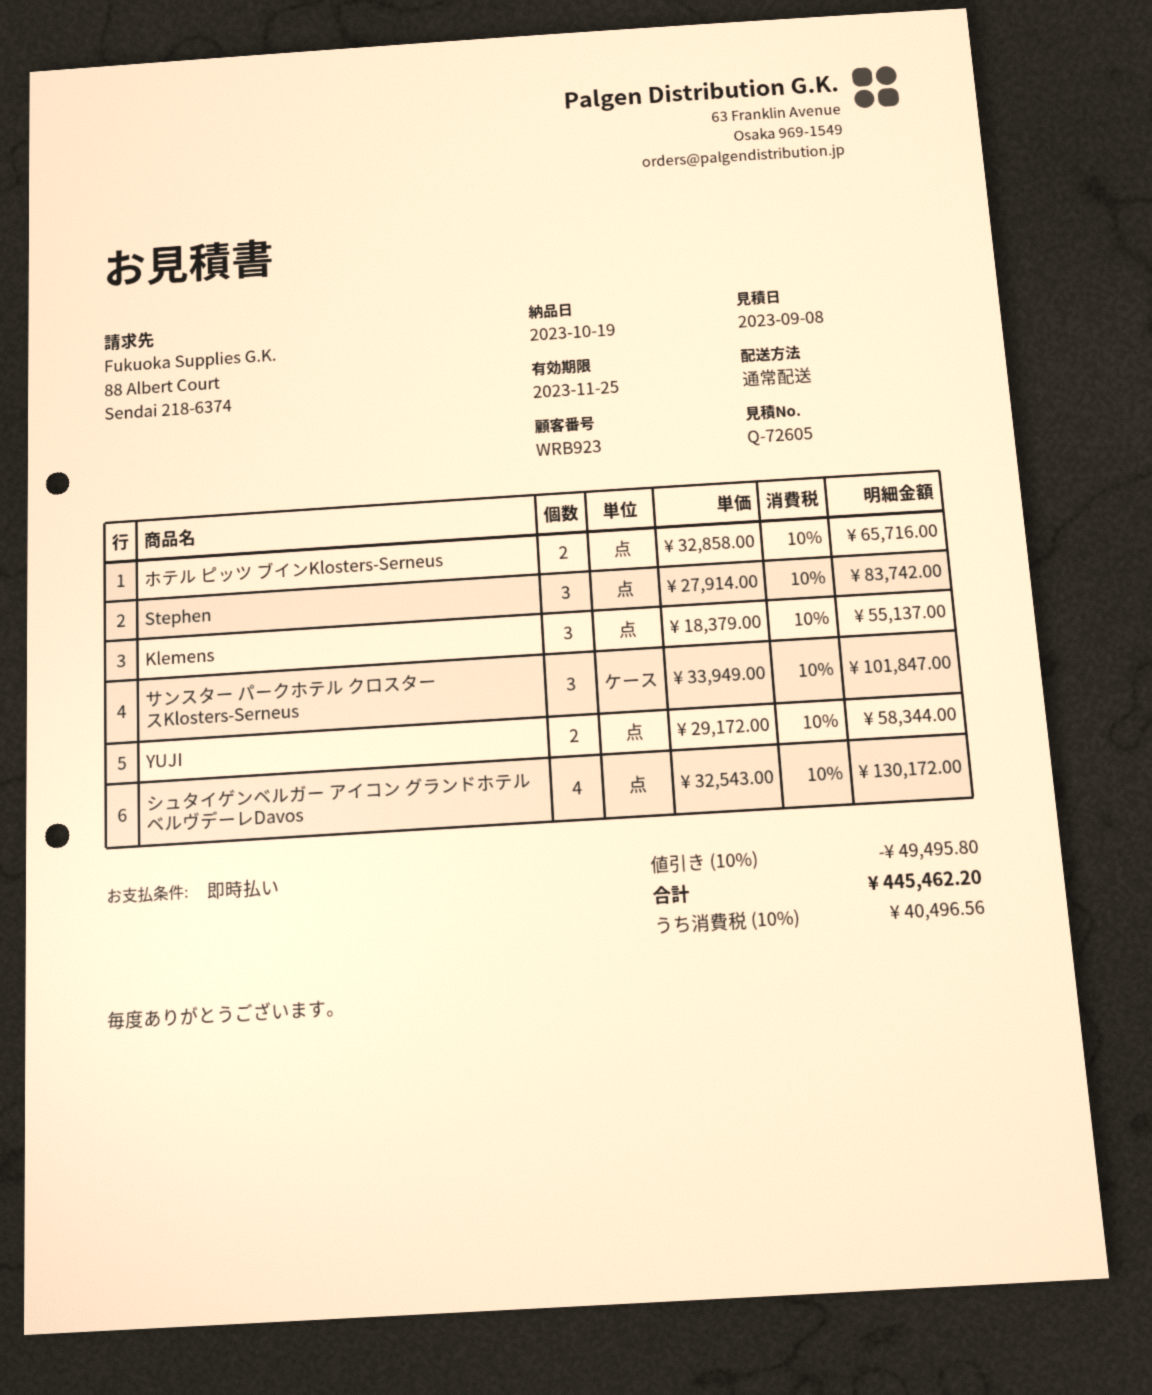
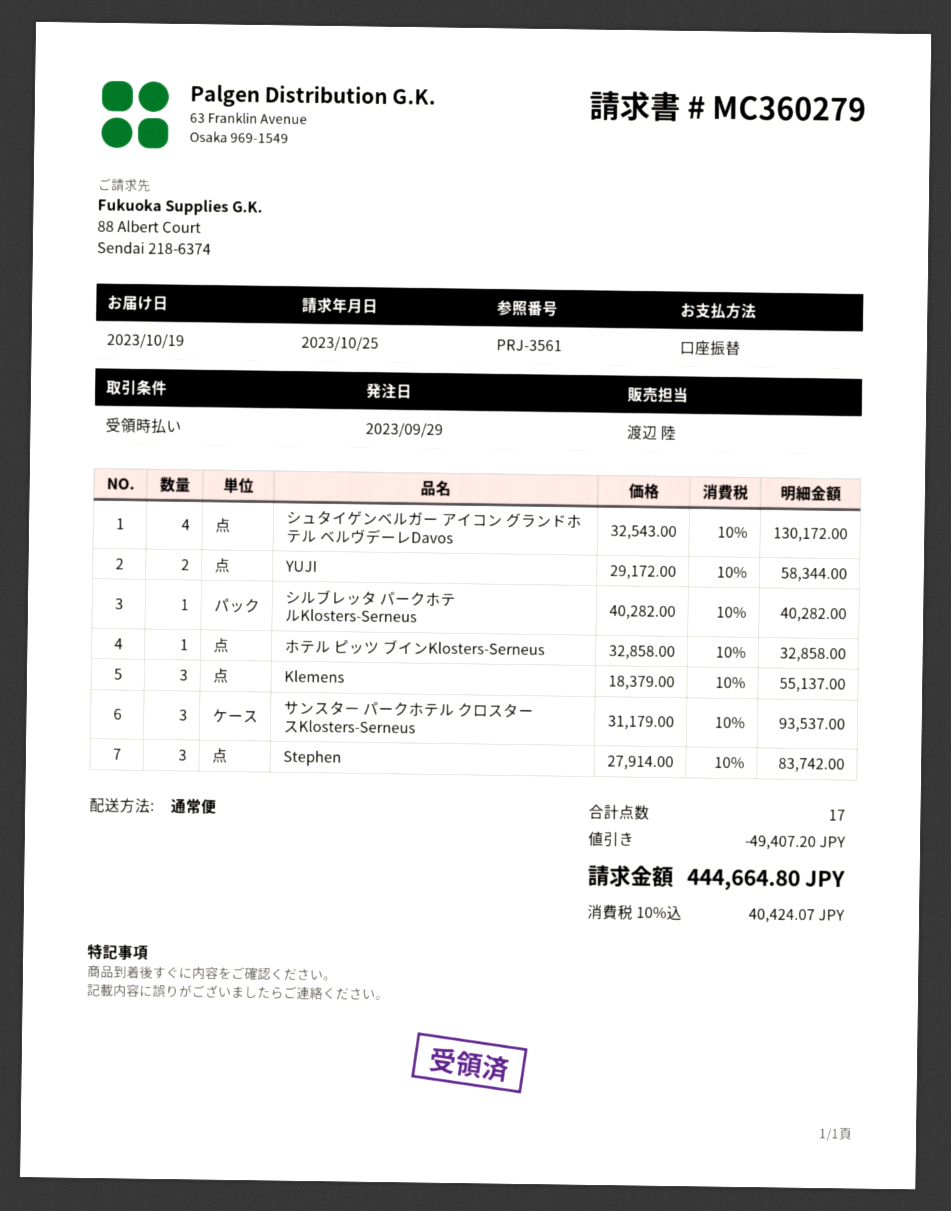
ホテル ピッツ ブインKlosters-Serneus: 2 x 32858.00 = 65716.00 -> 1 x 32858.00 = 32858.00
サンスター パークホテル クロスタースKlosters-Serneus: 3 x 33949.00 = 101847.00 -> 3 x 31179.00 = 93537.00
シルブレッタ パークホテルKlosters-Serneus: none -> 1 x 40282.00 = 40282.00
discount: 49495.80 -> 49407.20
tax: 10% = 40496.56 -> 10% = 40424.07
total: 445462.20 -> 444664.80

